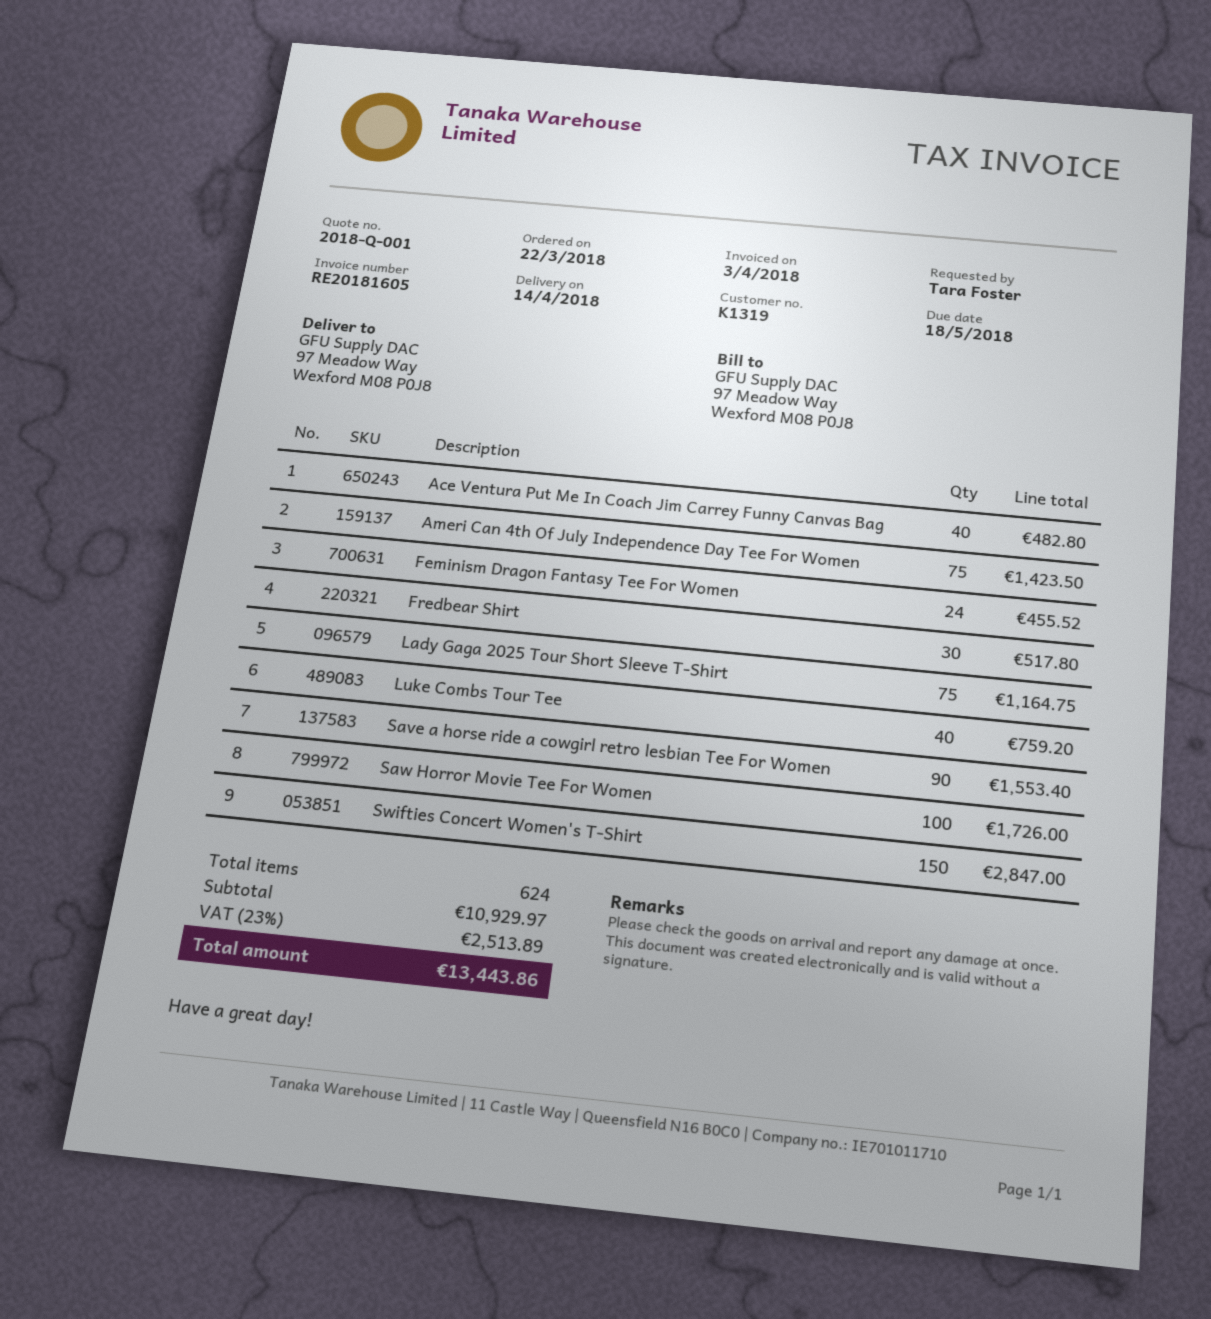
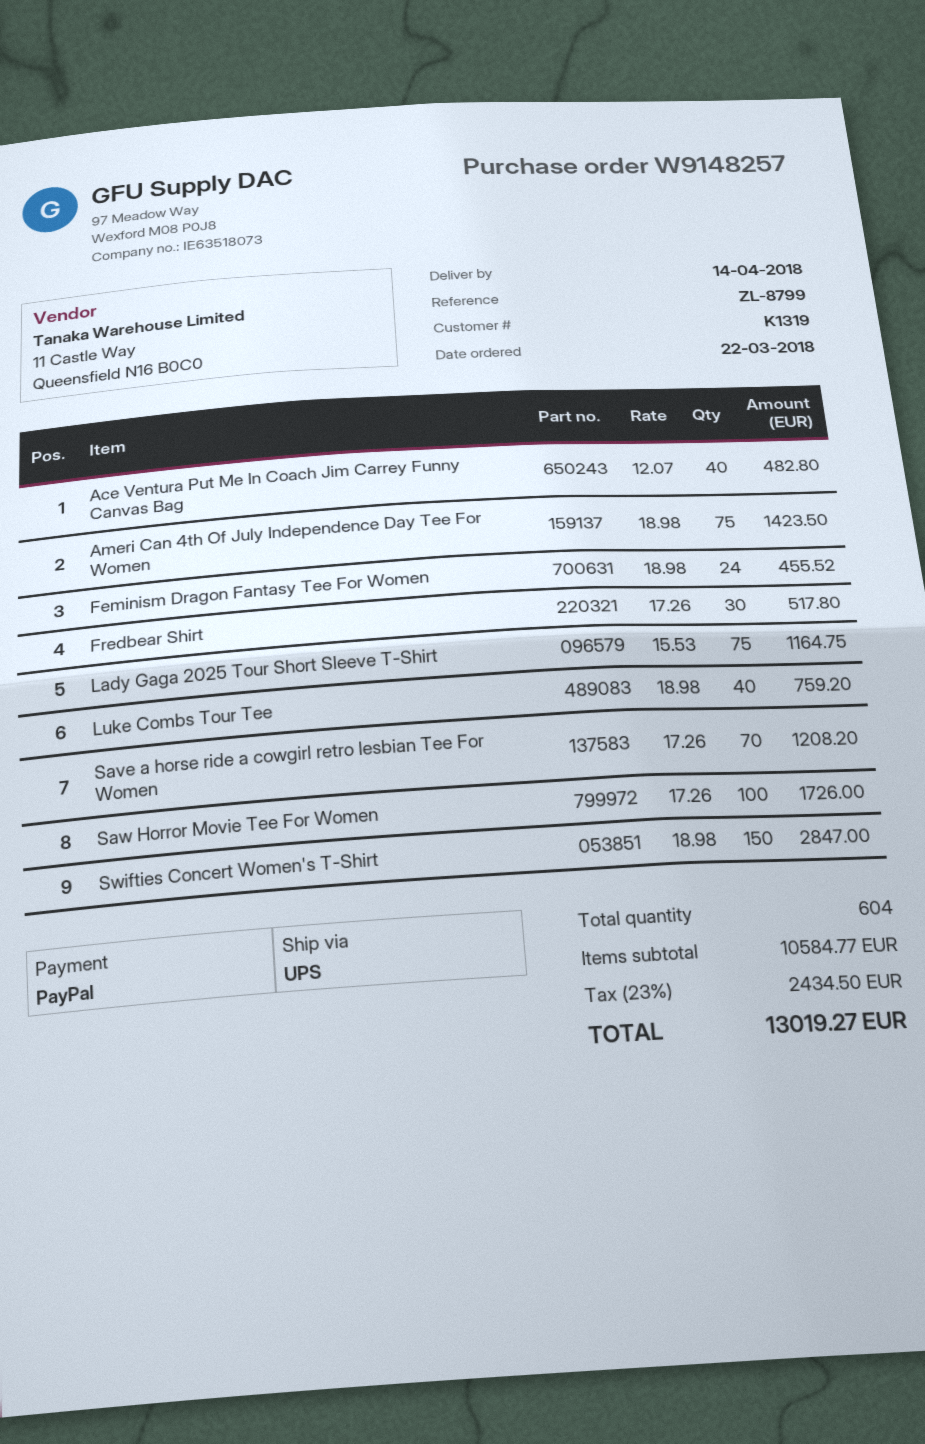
Save a horse ride a cowgirl retro lesbian Tee For Women: 90 for 1553.40 -> 70 for 1208.20
total quantity: 624 -> 604
subtotal: 10929.97 -> 10584.77
tax: 23% = 2513.89 -> 23% = 2434.50
total: 13443.86 -> 13019.27

